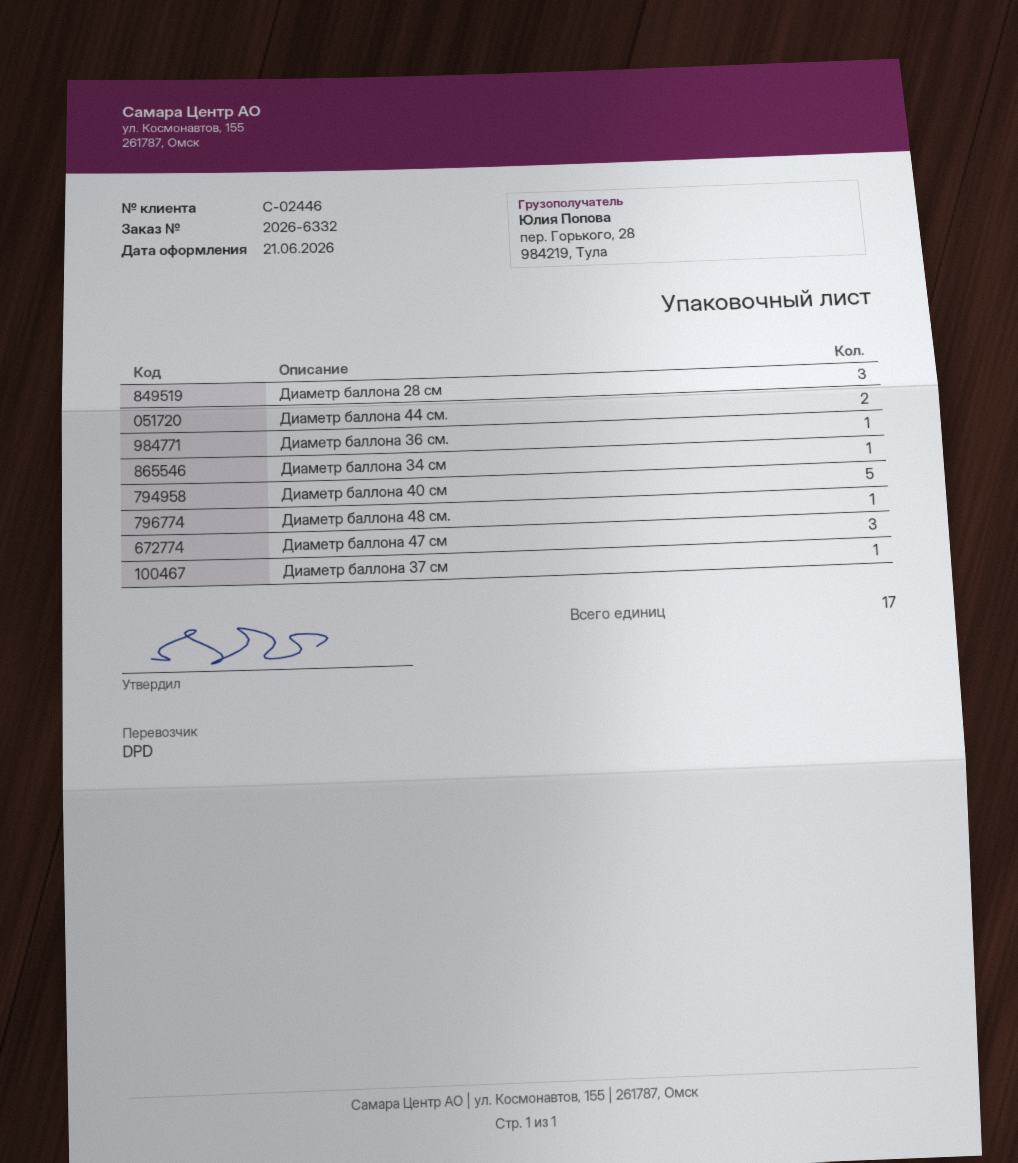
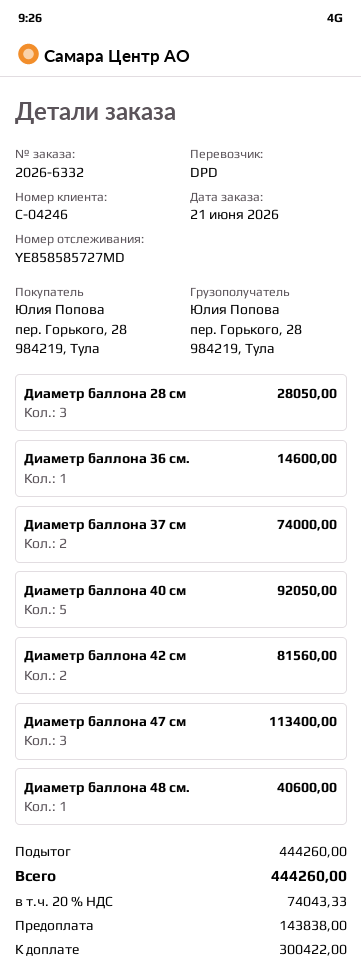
customer number: C-02446 -> C-04246
Диаметр баллона 44 см.: 2 -> none
Диаметр баллона 34 см: 1 -> none
Диаметр баллона 37 см: 1 -> 2
Диаметр баллона 42 см: none -> 2

